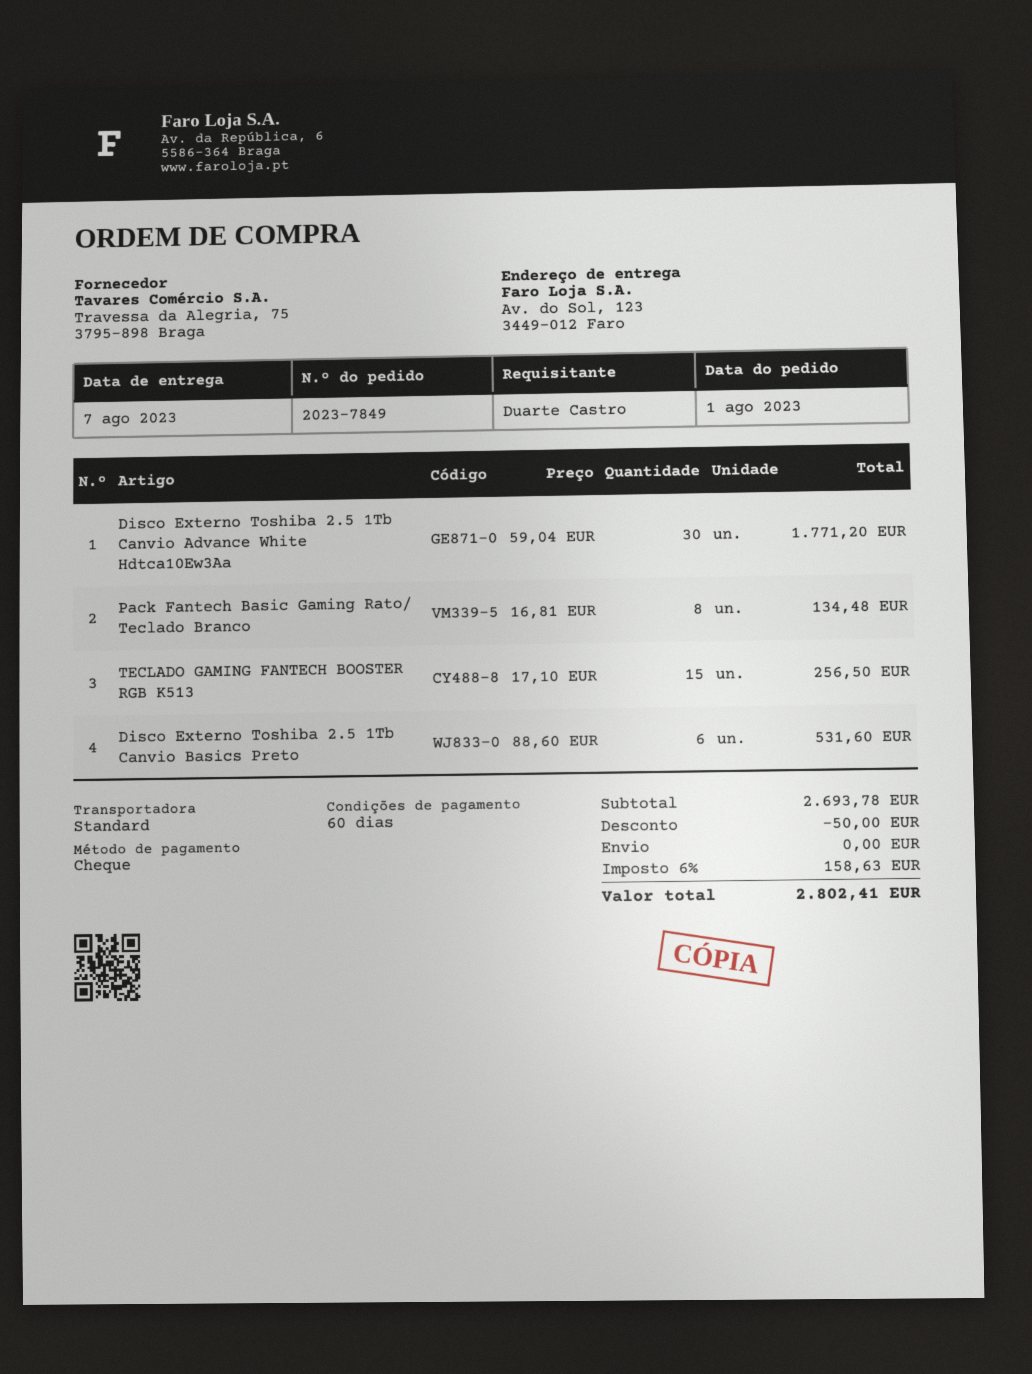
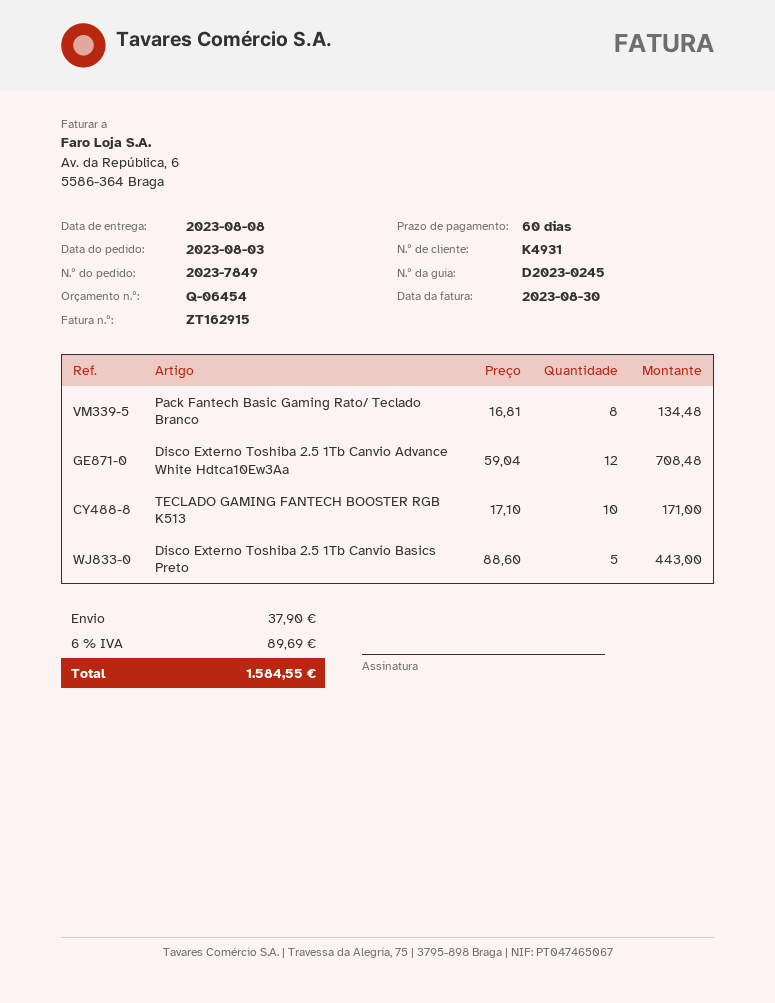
order date: 2023-08-01 -> 2023-08-03
delivery date: 2023-08-07 -> 2023-08-08
Disco Externo Toshiba 2.5 1Tb Canvio Advance White Hdtca10Ew3Aa: 30 x 59.04 = 1771.20 -> 12 x 59.04 = 708.48
TECLADO GAMING FANTECH BOOSTER RGB K513: 15 x 17.10 = 256.50 -> 10 x 17.10 = 171.00
Disco Externo Toshiba 2.5 1Tb Canvio Basics Preto: 6 x 88.60 = 531.60 -> 5 x 88.60 = 443.00
discount: 50.00 -> none
shipping: 0.00 -> 37.90
tax: 6% = 158.63 -> 6% = 89.69
total: 2802.41 -> 1584.55

